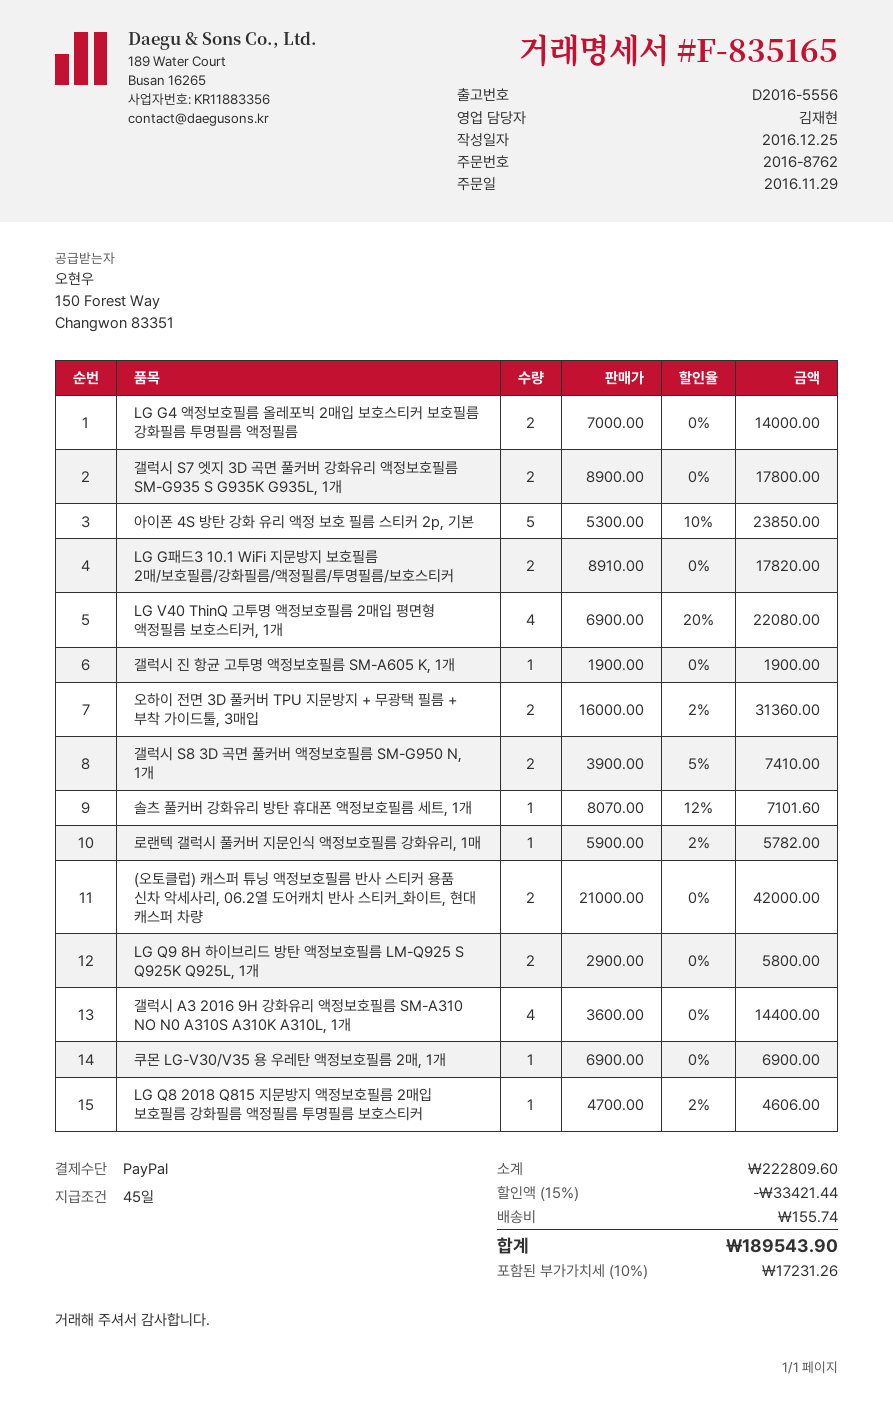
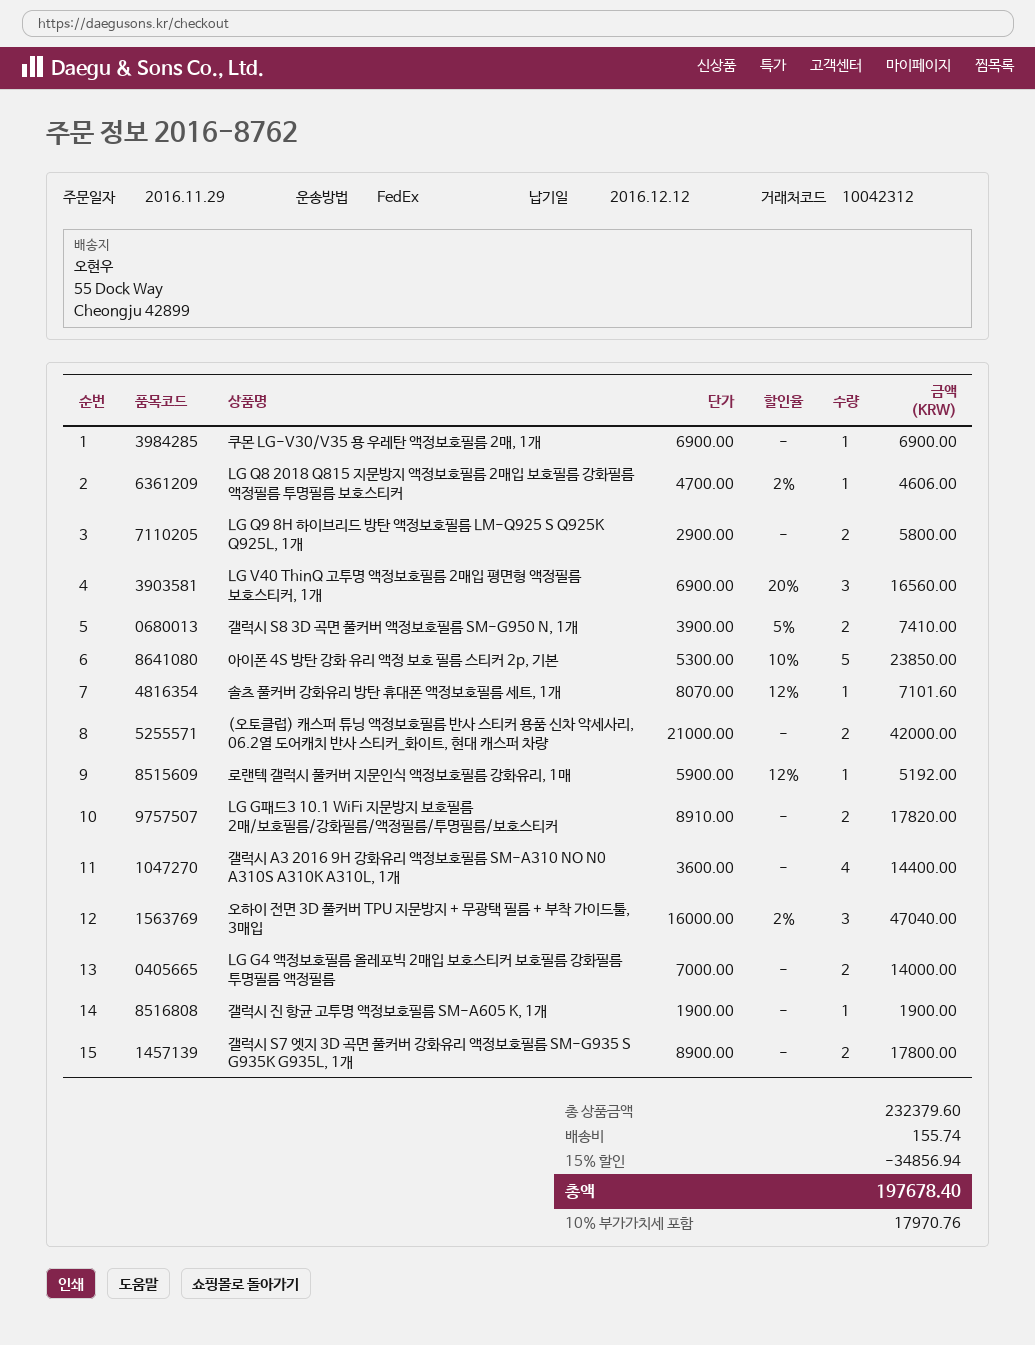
LG V40 ThinQ 고투명 액정보호필름 2매입 평면형 액정필름 보호스티커, 1개: 4 x 6900.00 - 20% = 22080.00 -> 3 x 6900.00 - 20% = 16560.00
오하이 전면 3D 풀커버 TPU 지문방지 + 무광택 필름 + 부착 가이드툴, 3매입: 2 x 16000.00 - 2% = 31360.00 -> 3 x 16000.00 - 2% = 47040.00
로랜텍 갤럭시 풀커버 지문인식 액정보호필름 강화유리, 1매: 1 x 5900.00 - 2% = 5782.00 -> 1 x 5900.00 - 12% = 5192.00
subtotal: 222809.60 -> 232379.60
discount: 15% = 33421.44 -> 15% = 34856.94
tax: 10% = 17231.26 -> 10% = 17970.76
total: 189543.90 -> 197678.40

